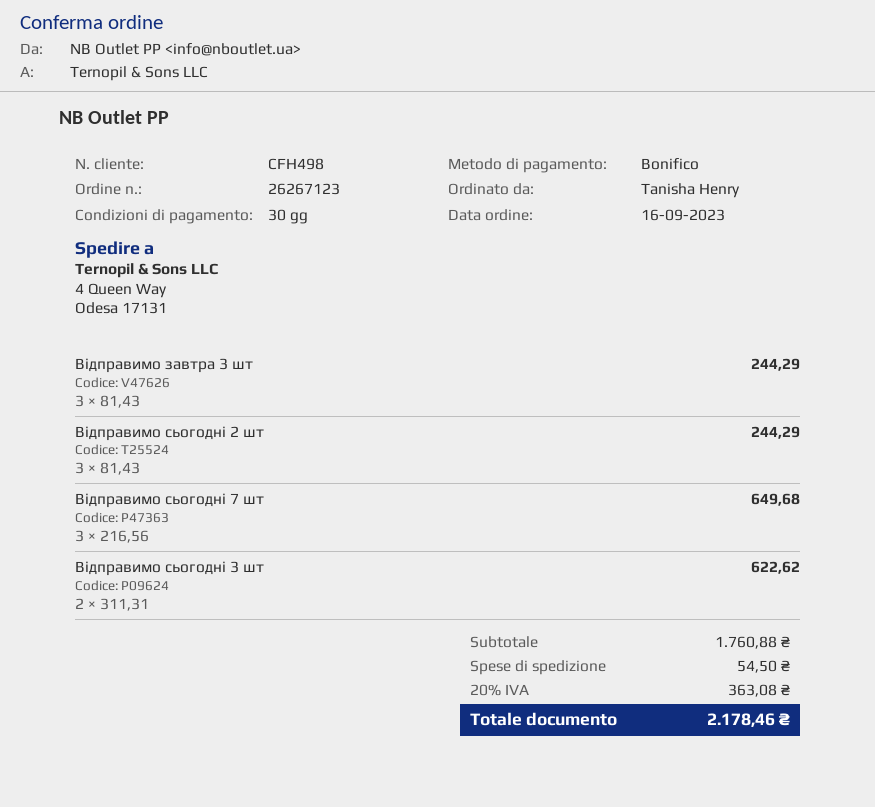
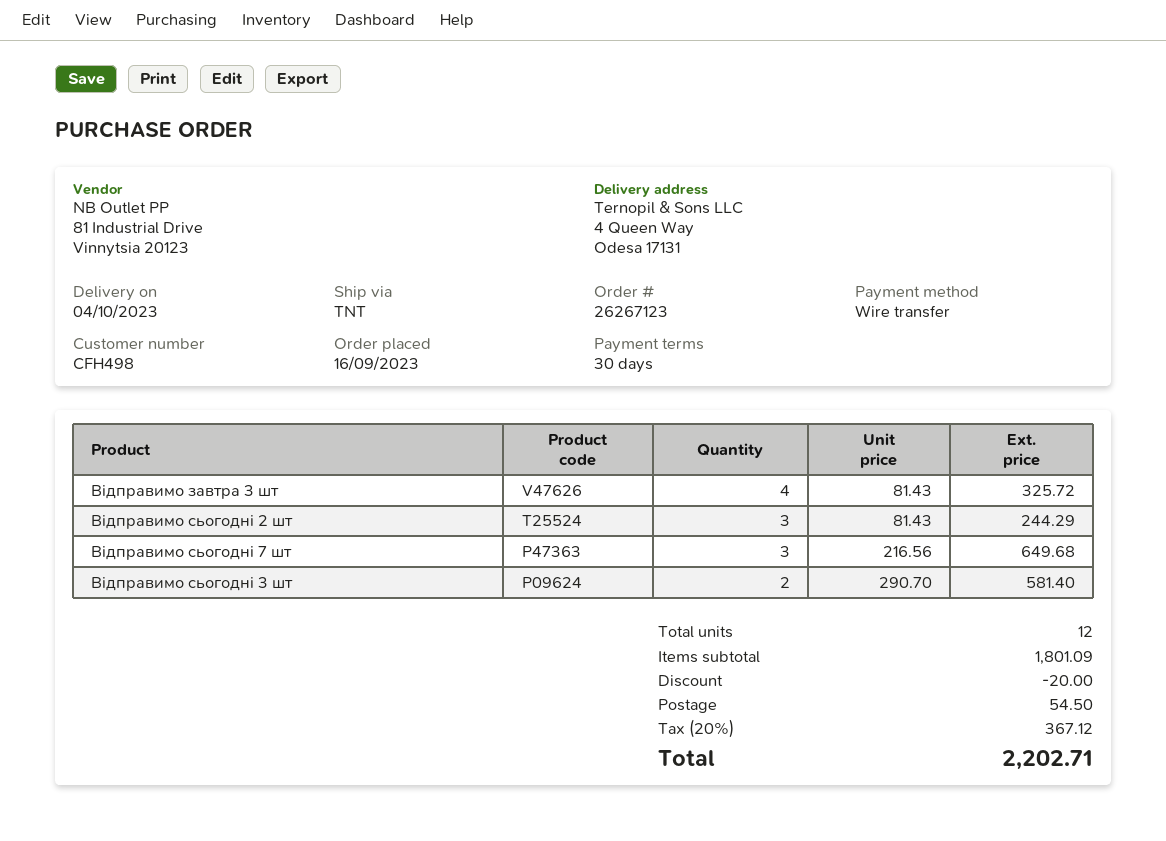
Відправимо завтра 3 шт: 3 x 81.43 = 244.29 -> 4 x 81.43 = 325.72
Відправимо сьогодні 3 шт: 2 x 311.31 = 622.62 -> 2 x 290.70 = 581.40
subtotal: 1760.88 -> 1801.09
discount: none -> 20.00
tax: 20% = 363.08 -> 20% = 367.12
total: 2178.46 -> 2202.71

